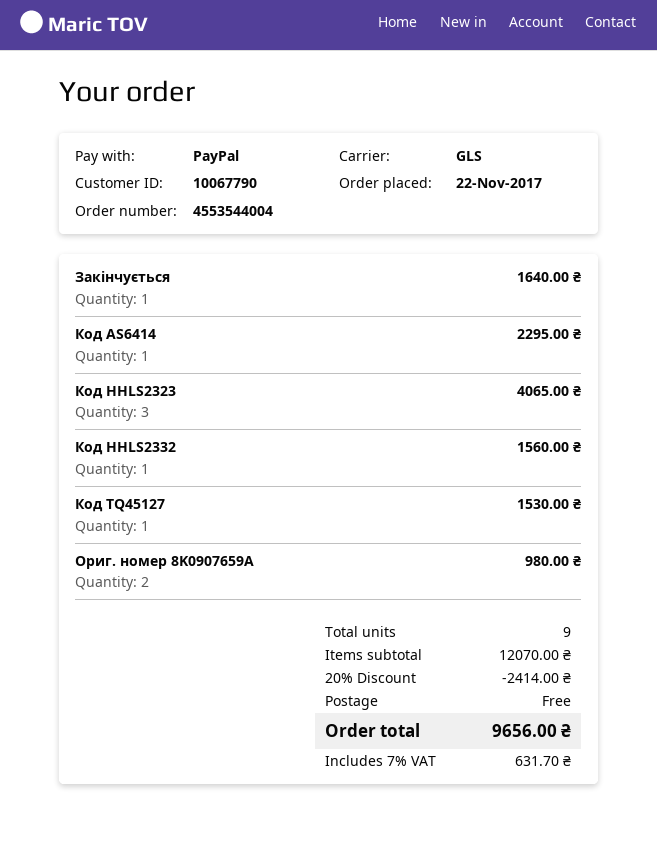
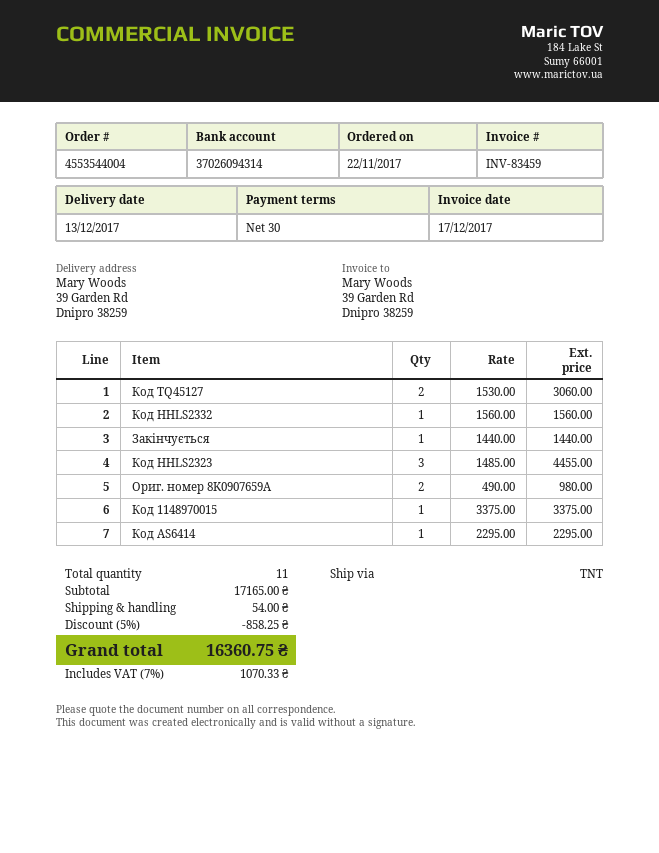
shipping method: GLS -> TNT
Закінчується: 1 for 1640.00 -> 1 for 1440.00
Код HHLS2323: 3 for 4065.00 -> 3 for 4455.00
Код TQ45127: 1 for 1530.00 -> 2 for 3060.00
Код 1148970015: none -> 1 for 3375.00
total quantity: 9 -> 11
subtotal: 12070.00 -> 17165.00
discount: 20% = 2414.00 -> 5% = 858.25
shipping: 0.00 -> 54.00
tax: 7% = 631.70 -> 7% = 1070.33
total: 9656.00 -> 16360.75

